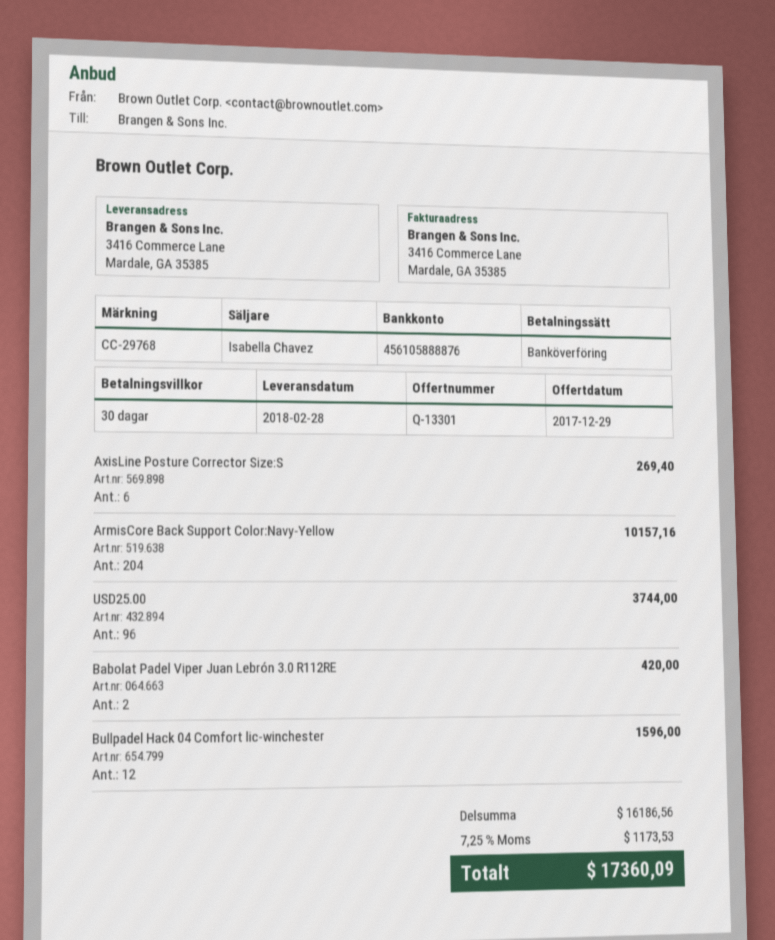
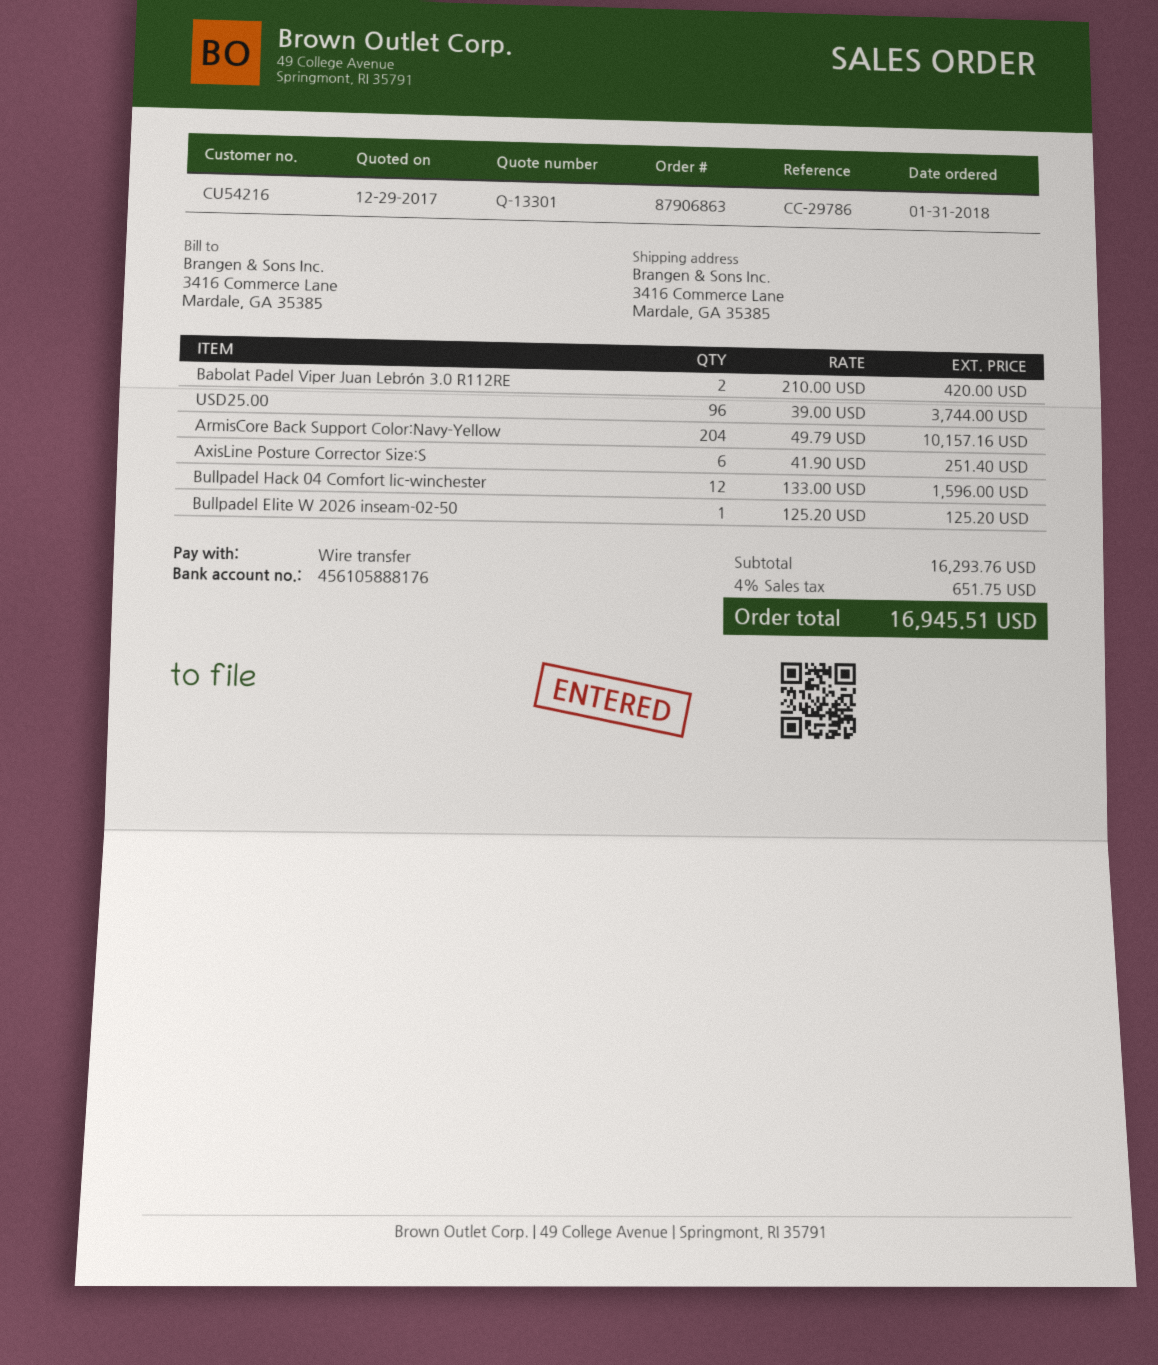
reference: CC-29768 -> CC-29786
bank account: 456105888876 -> 456105888176
AxisLine Posture Corrector Size:S: 6 for 269.40 -> 6 for 251.40
Bullpadel Elite W 2026 inseam-02-50: none -> 1 for 125.20
subtotal: 16186.56 -> 16293.76
tax: 7.25% = 1173.53 -> 4% = 651.75
total: 17360.09 -> 16945.51

